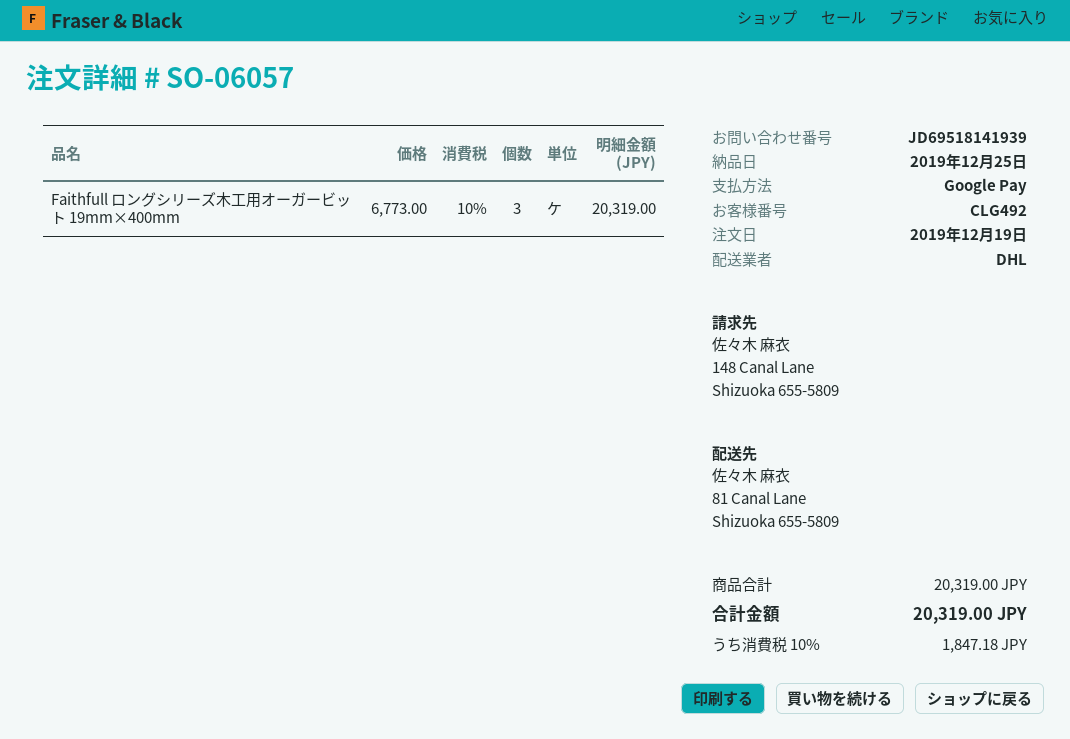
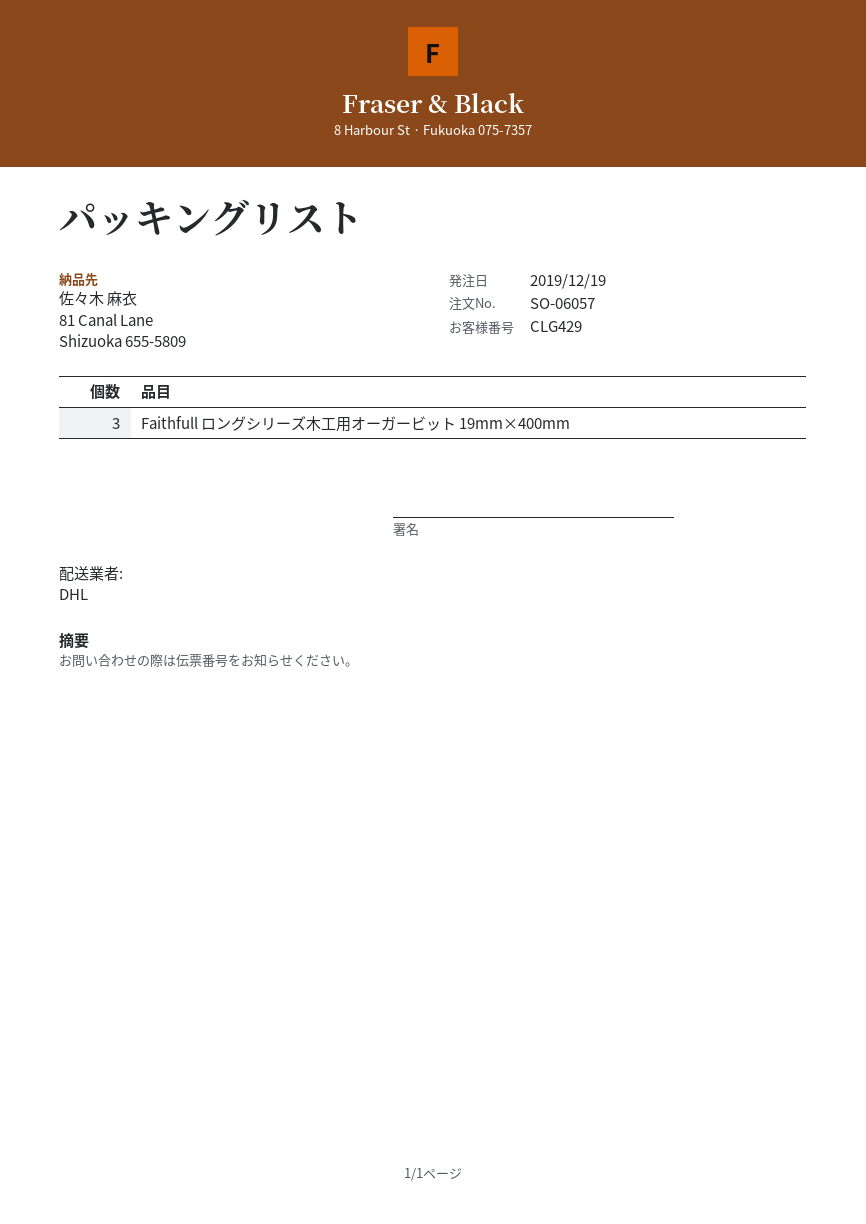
customer number: CLG492 -> CLG429

